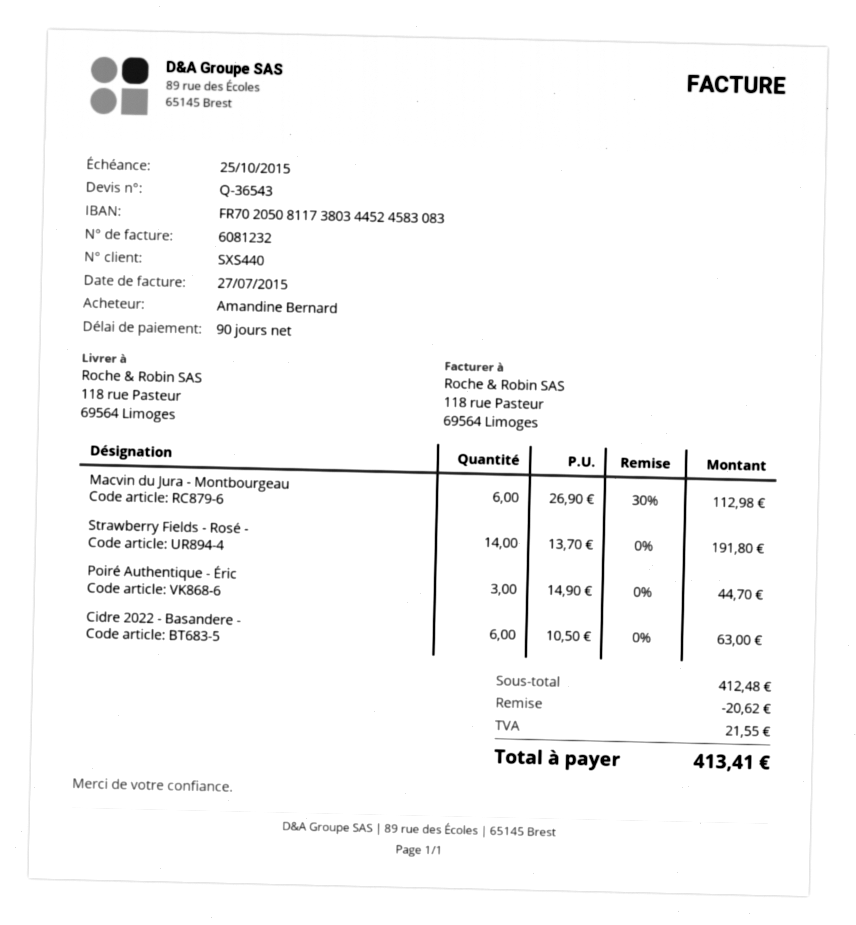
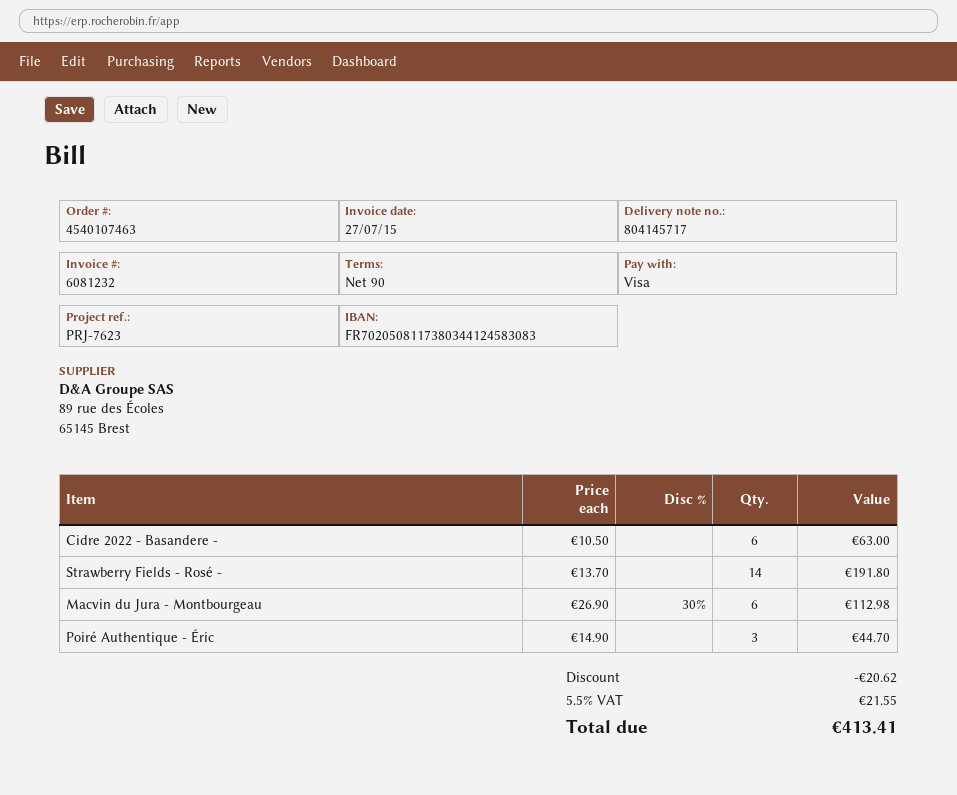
bank account: FR7020508117380344524583083 -> FR7020508117380344124583083

